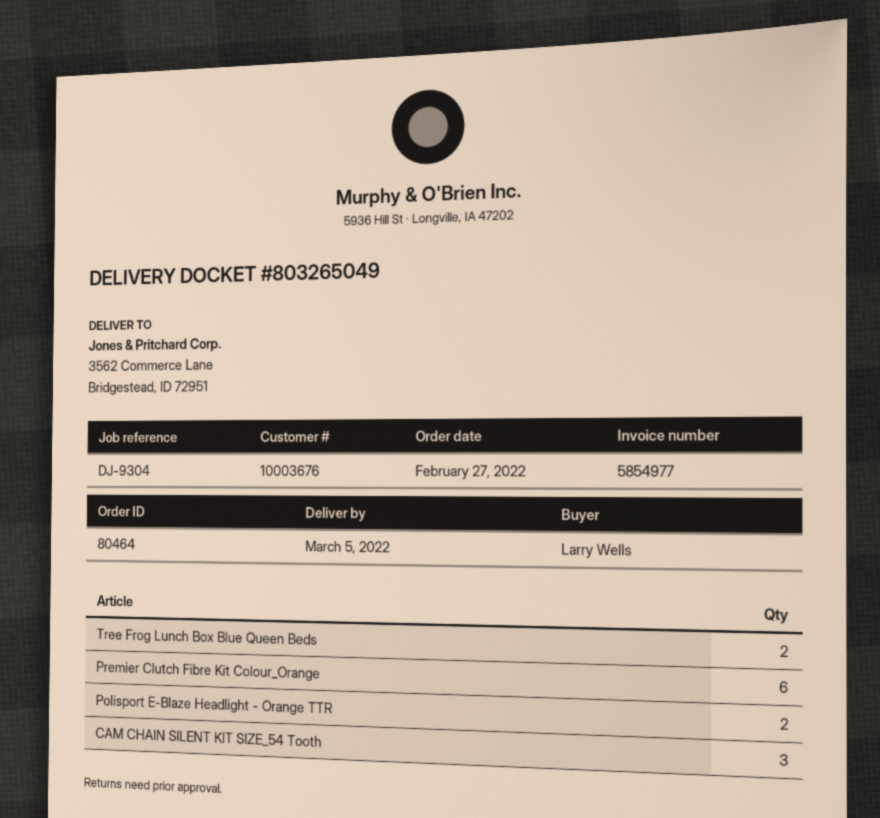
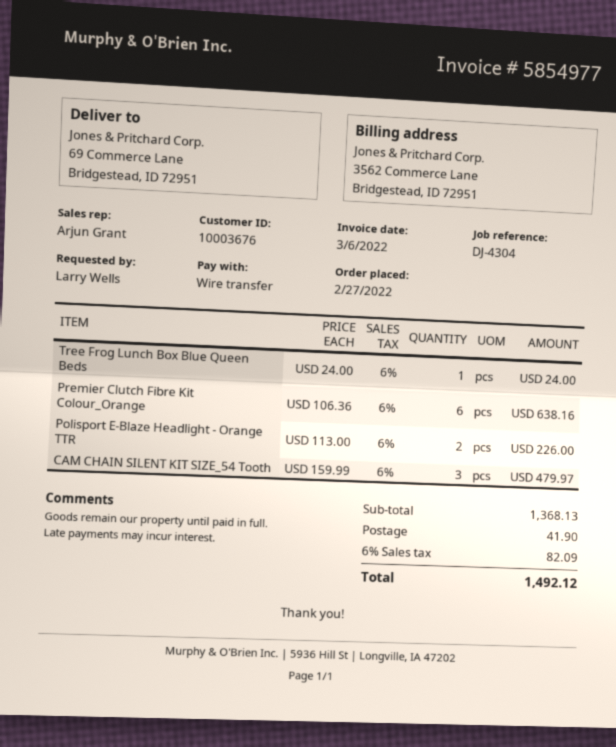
reference: DJ-9304 -> DJ-4304
ship to: 3562 Commerce Lane, Bridgestead, ID 72951 -> 69 Commerce Lane, Bridgestead, ID 72951
Tree Frog Lunch Box Blue Queen Beds: 2 -> 1

